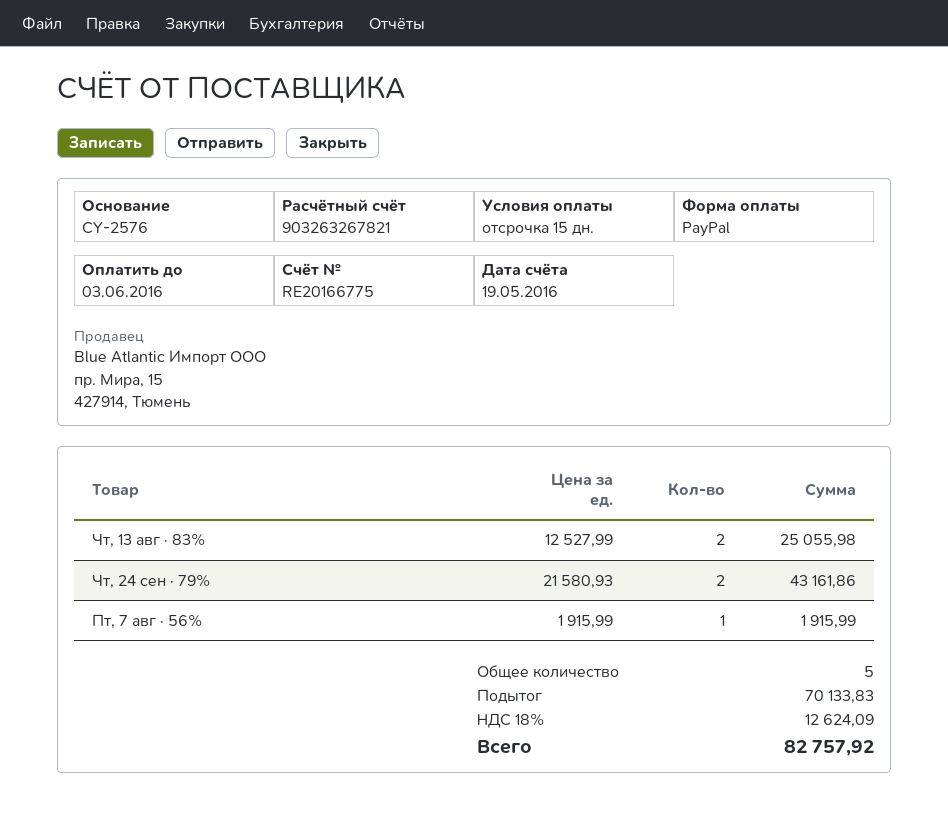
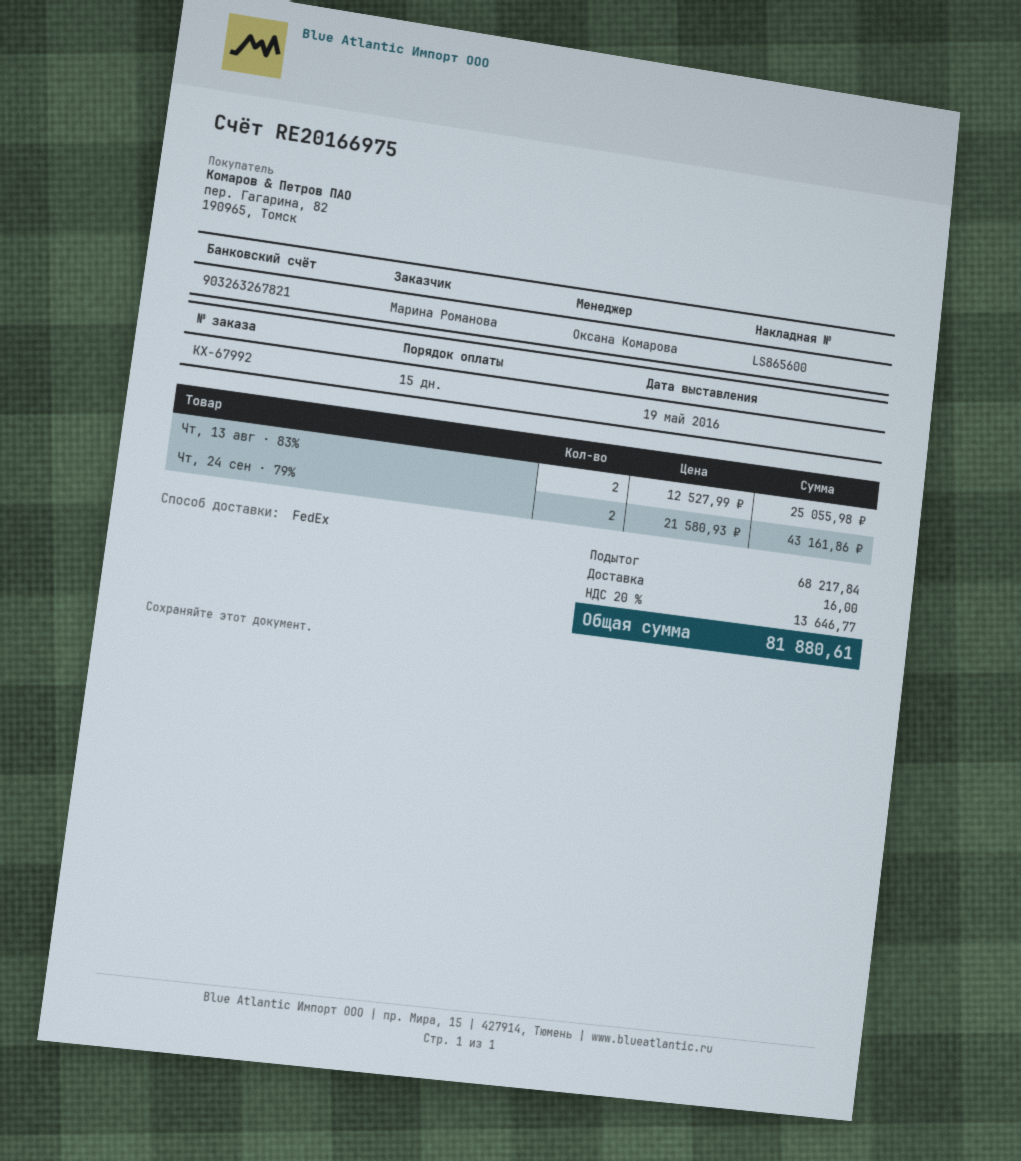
invoice number: RE20166775 -> RE20166975
Пт, 7 авг · 56%: 1 x 1915.99 = 1915.99 -> none
subtotal: 70133.83 -> 68217.84
shipping: none -> 16.00
tax: 18% = 12624.09 -> 20% = 13646.77
total: 82757.92 -> 81880.61

